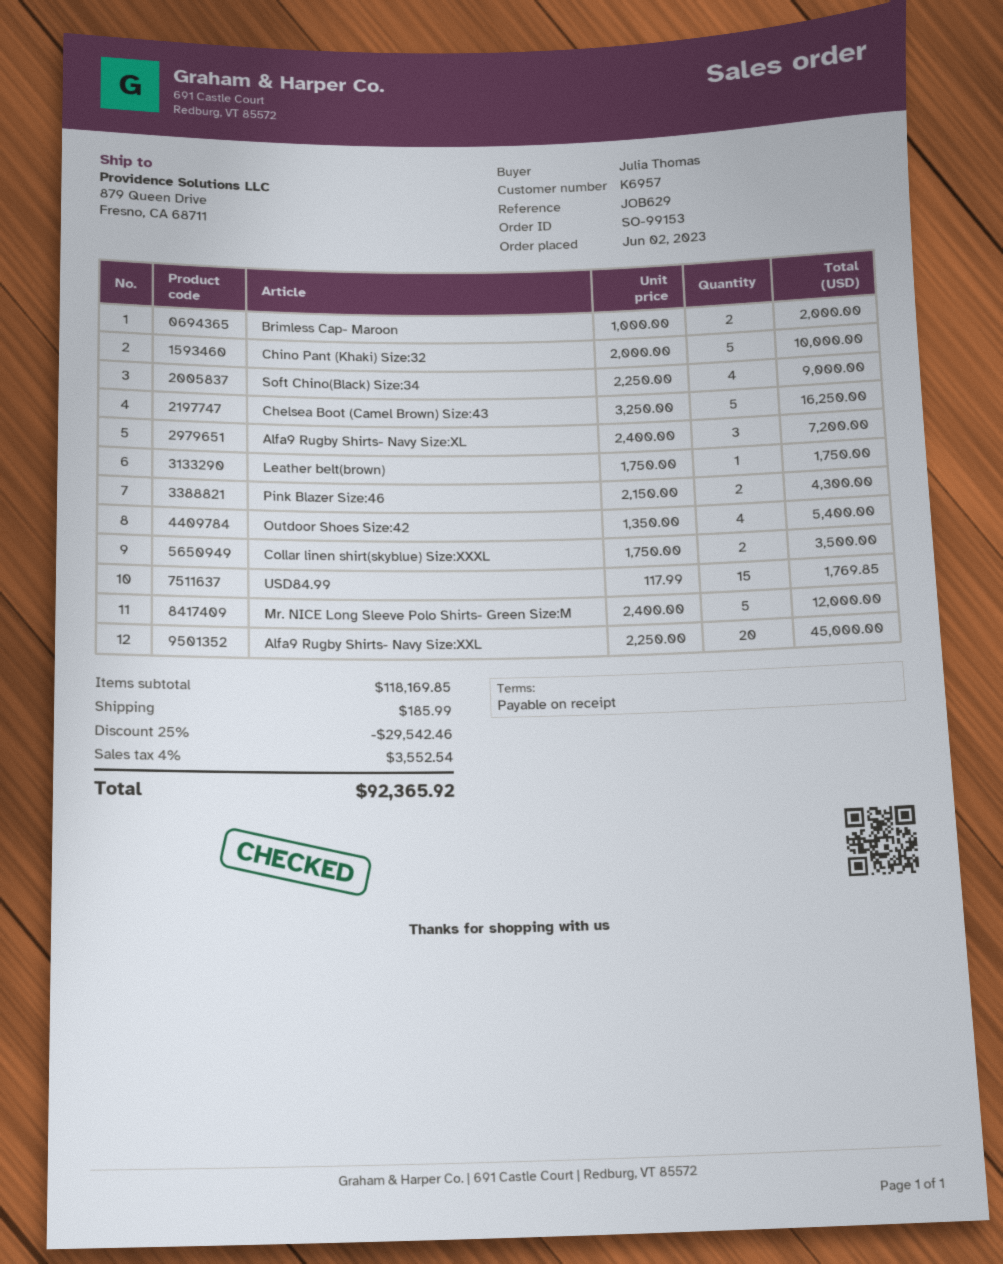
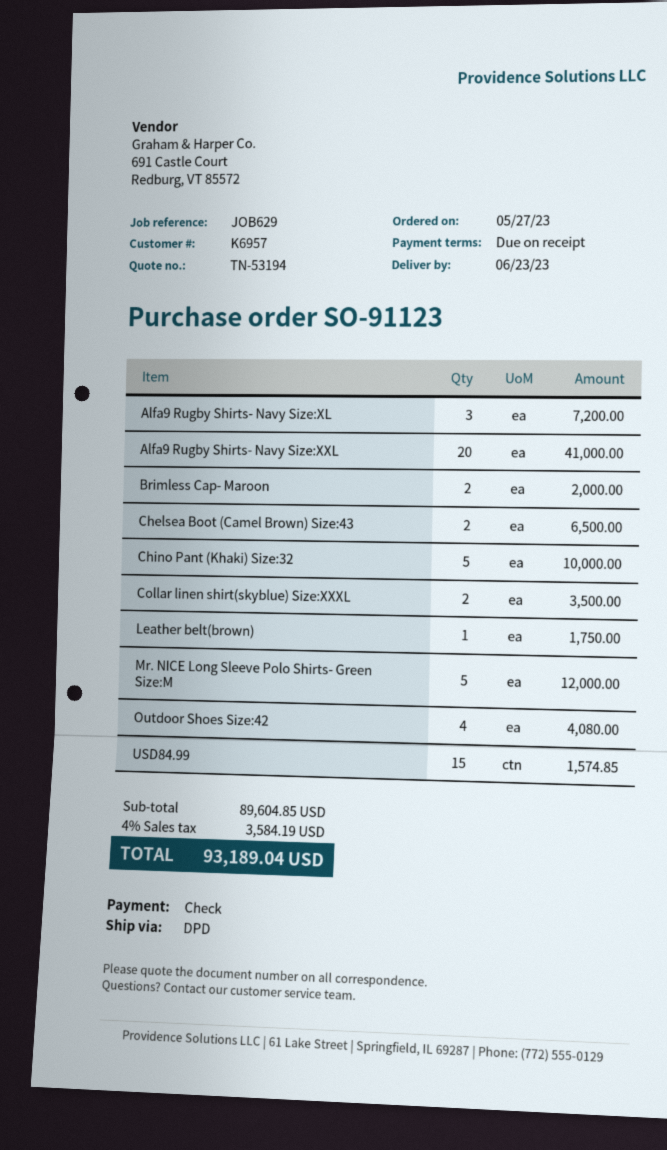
order number: SO-99153 -> SO-91123
order date: 2023-06-02 -> 2023-05-27
Soft Chino(Black) Size:34: 4 for 9000.00 -> none
Chelsea Boot (Camel Brown) Size:43: 5 for 16250.00 -> 2 for 6500.00
Pink Blazer Size:46: 2 for 4300.00 -> none
Outdoor Shoes Size:42: 4 for 5400.00 -> 4 for 4080.00
USD84.99: 15 for 1769.85 -> 15 for 1574.85
Alfa9 Rugby Shirts- Navy Size:XXL: 20 for 45000.00 -> 20 for 41000.00
subtotal: 118169.85 -> 89604.85
discount: 25% = 29542.46 -> none
shipping: 185.99 -> none
tax: 4% = 3552.54 -> 4% = 3584.19
total: 92365.92 -> 93189.04

